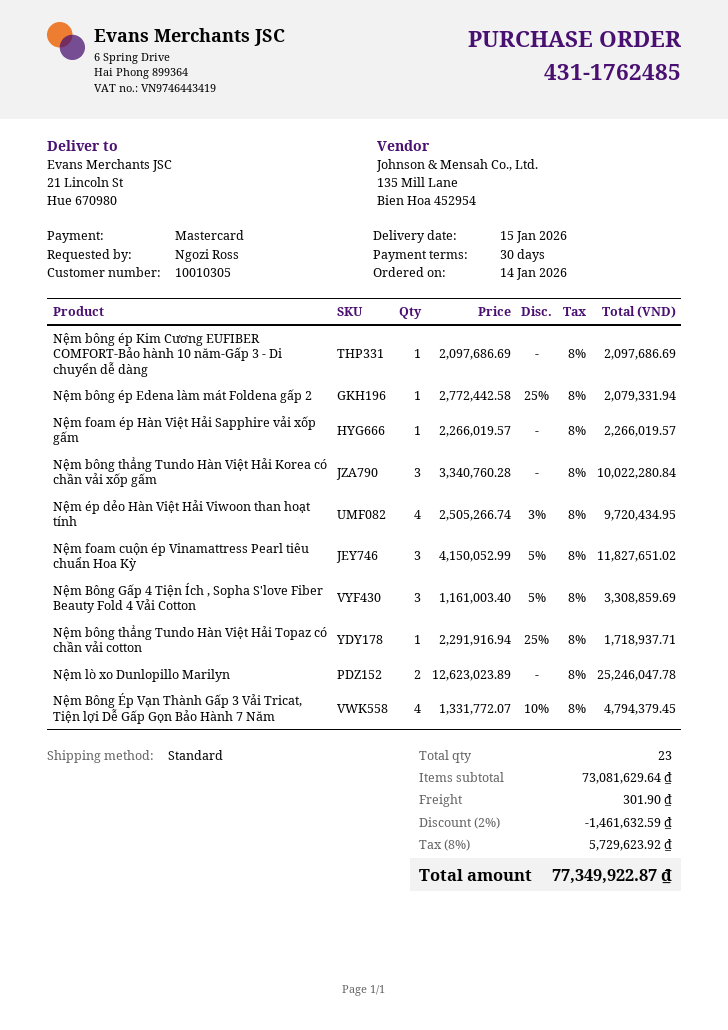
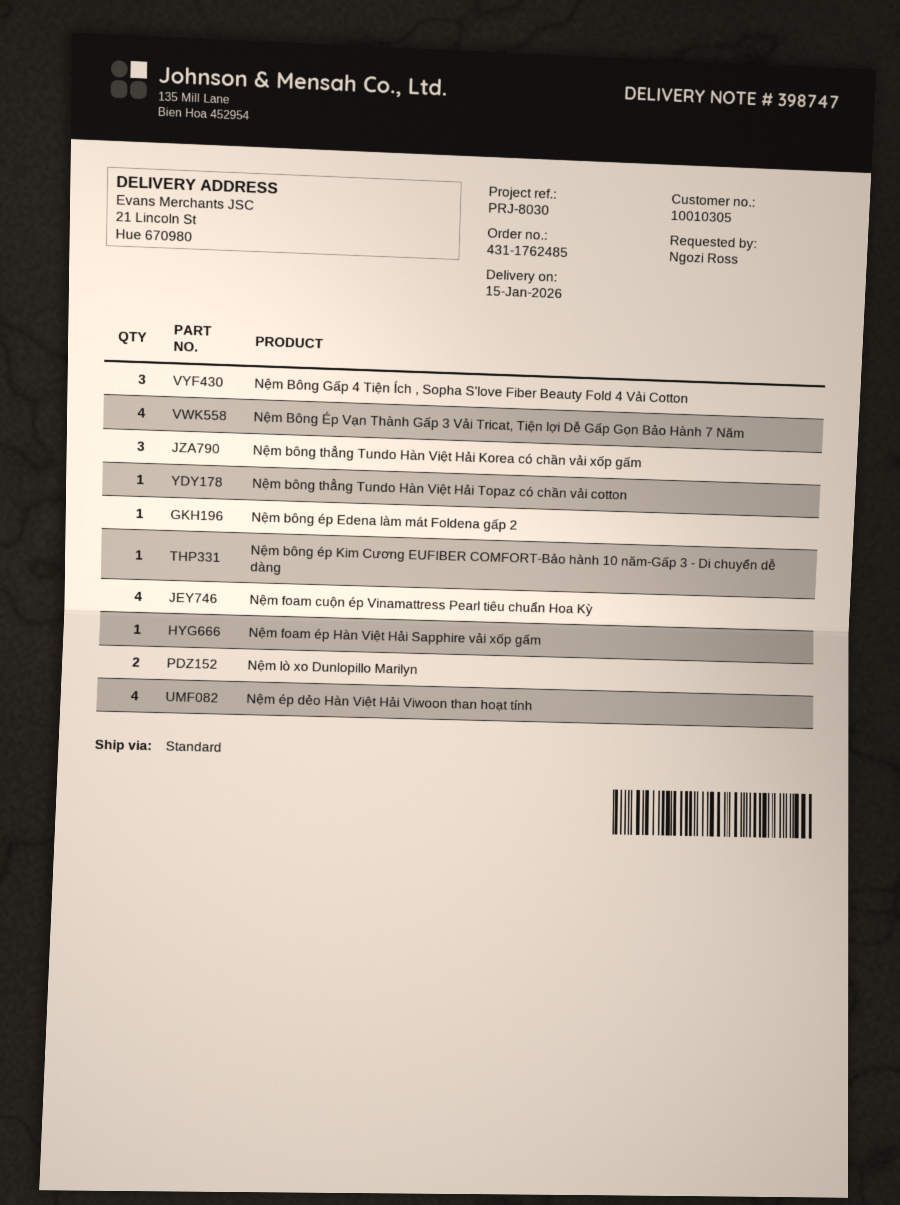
Nệm foam cuộn ép Vinamattress Pearl tiêu chuẩn Hoa Kỳ: 3 -> 4

